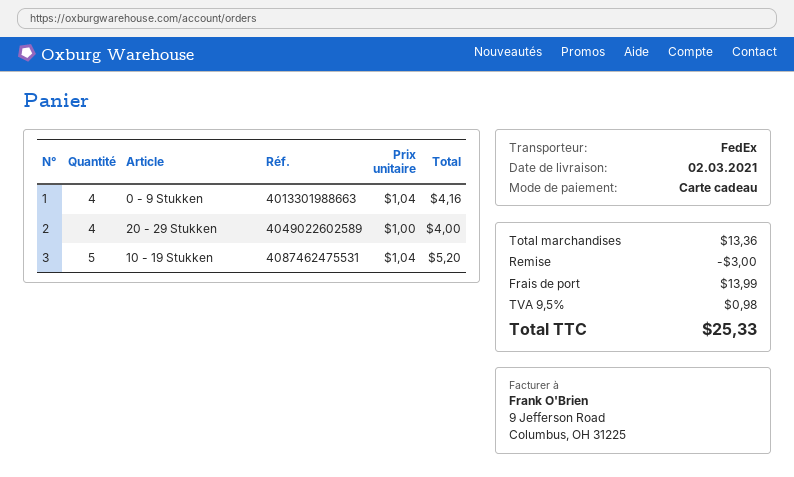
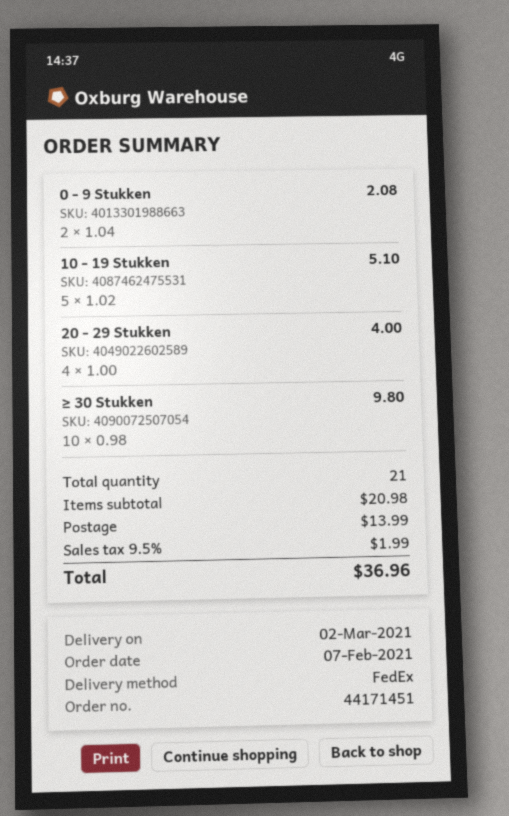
0 - 9 Stukken: 4 x 1.04 = 4.16 -> 2 x 1.04 = 2.08
10 - 19 Stukken: 5 x 1.04 = 5.20 -> 5 x 1.02 = 5.10
≥ 30 Stukken: none -> 10 x 0.98 = 9.80
subtotal: 13.36 -> 20.98
discount: 3.00 -> none
tax: 9.5% = 0.98 -> 9.5% = 1.99
total: 25.33 -> 36.96

